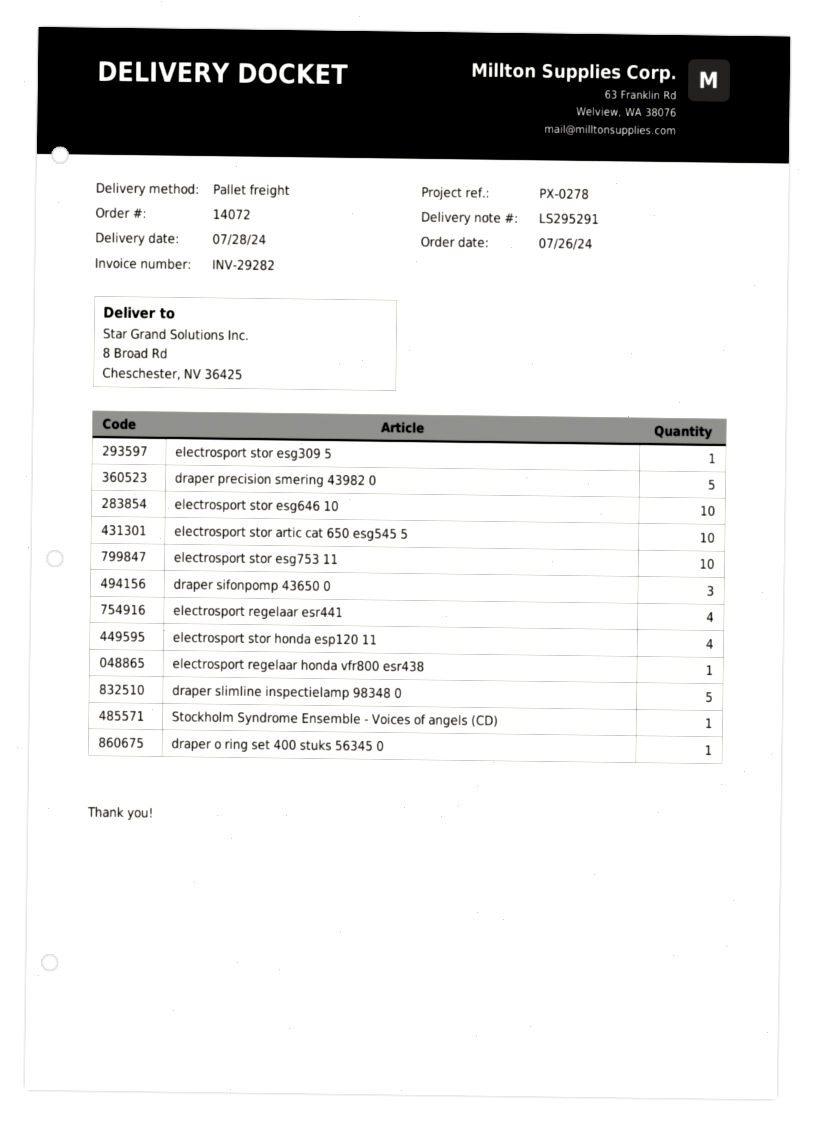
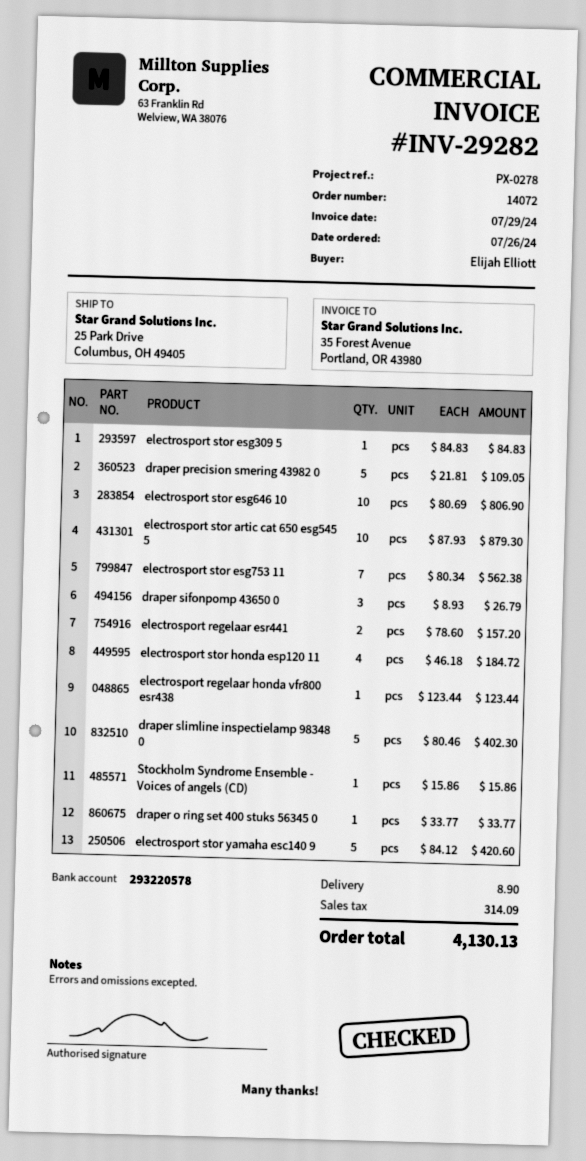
ship to: 8 Broad Rd, Cheschester, NV 36425 -> 25 Park Drive, Columbus, OH 49405
electrosport stor esg753 11: 10 -> 7
electrosport regelaar esr441: 4 -> 2
electrosport stor yamaha esc140 9: none -> 5

